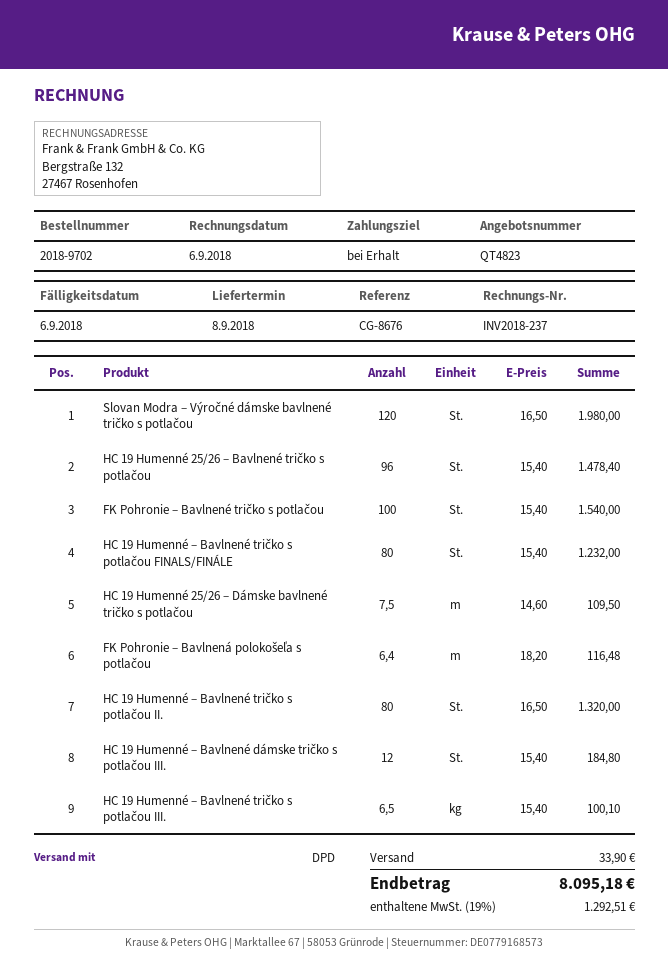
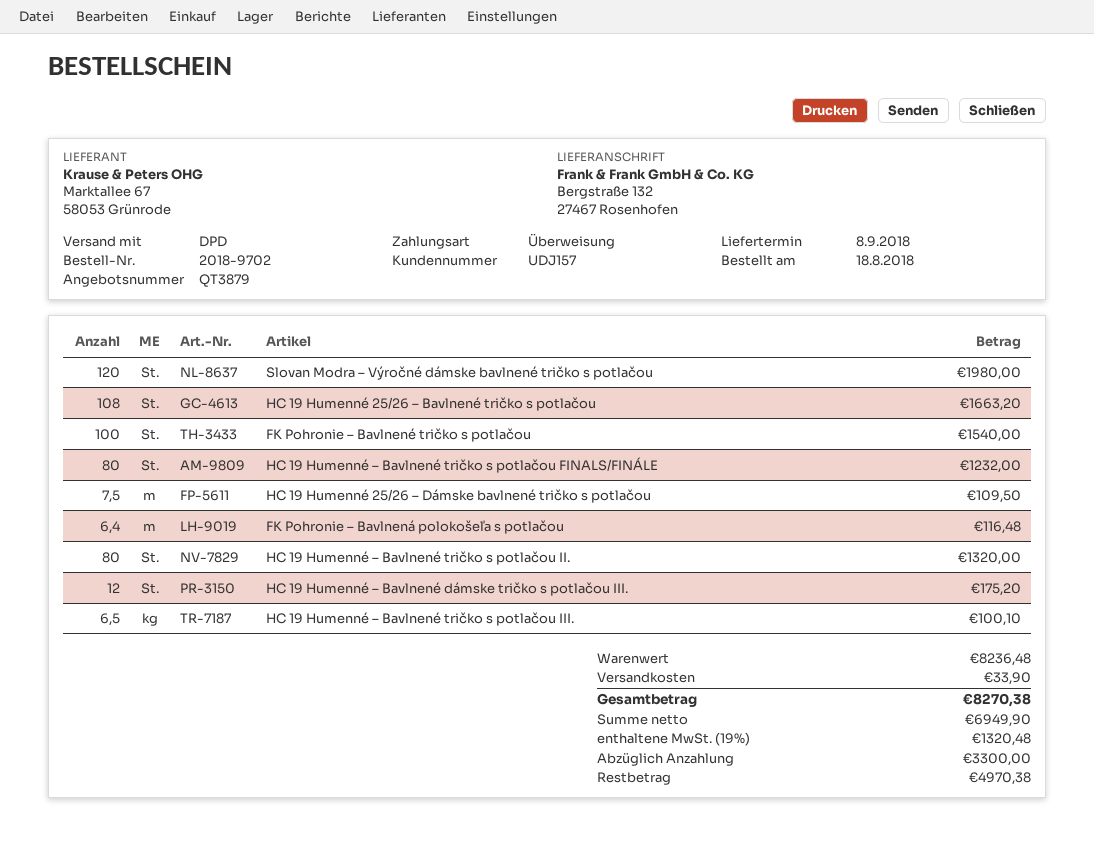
quote number: QT4823 -> QT3879
HC 19 Humenné 25/26 – Bavlnené tričko s potlačou: 96 for 1478.40 -> 108 for 1663.20
HC 19 Humenné – Bavlnené dámske tričko s potlačou III.: 12 for 184.80 -> 12 for 175.20
tax: 19% = 1292.51 -> 19% = 1320.48
total: 8095.18 -> 8270.38

